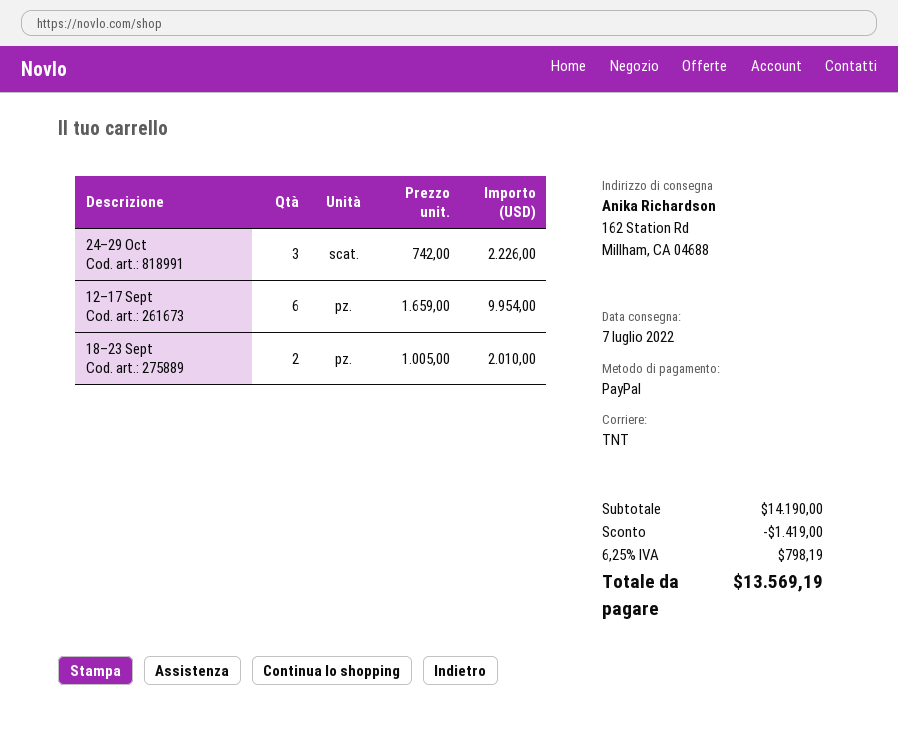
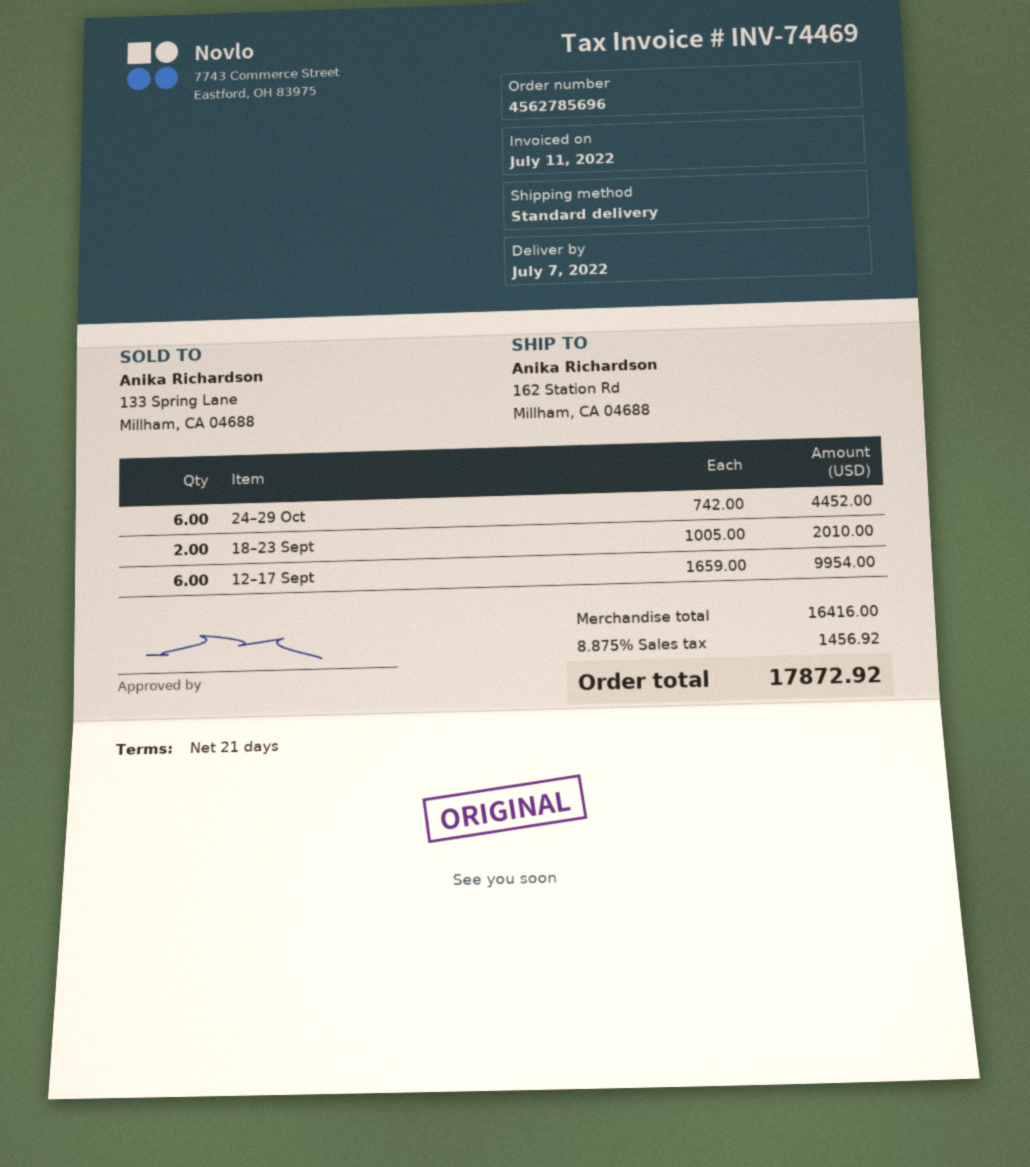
shipping method: TNT -> standard
24–29 Oct: 3 x 742.00 = 2226.00 -> 6 x 742.00 = 4452.00
subtotal: 14190.00 -> 16416.00
discount: 1419.00 -> none
tax: 6.25% = 798.19 -> 8.875% = 1456.92
total: 13569.19 -> 17872.92

